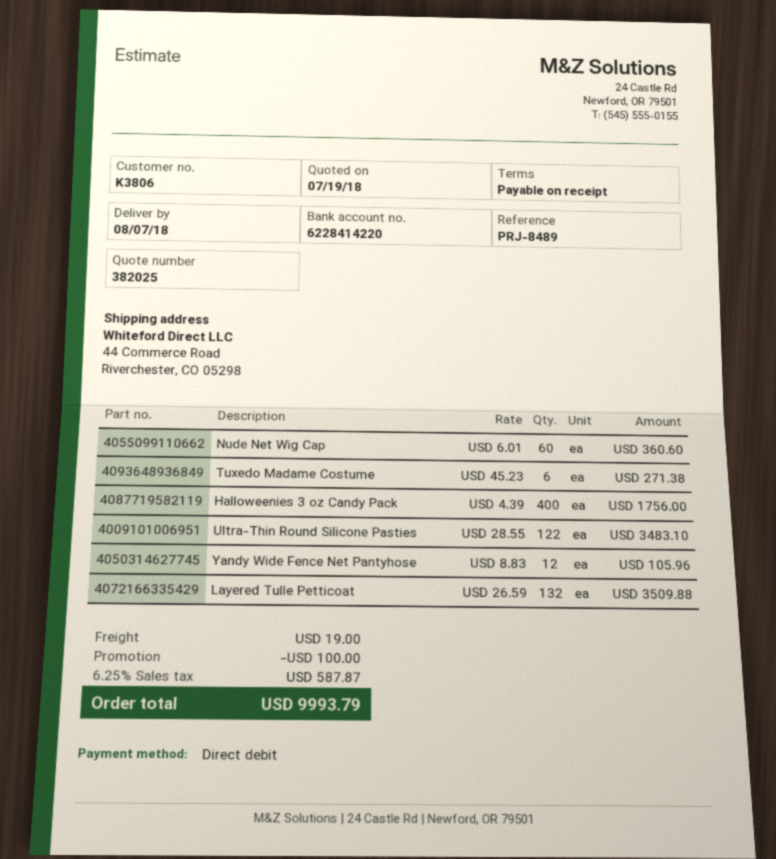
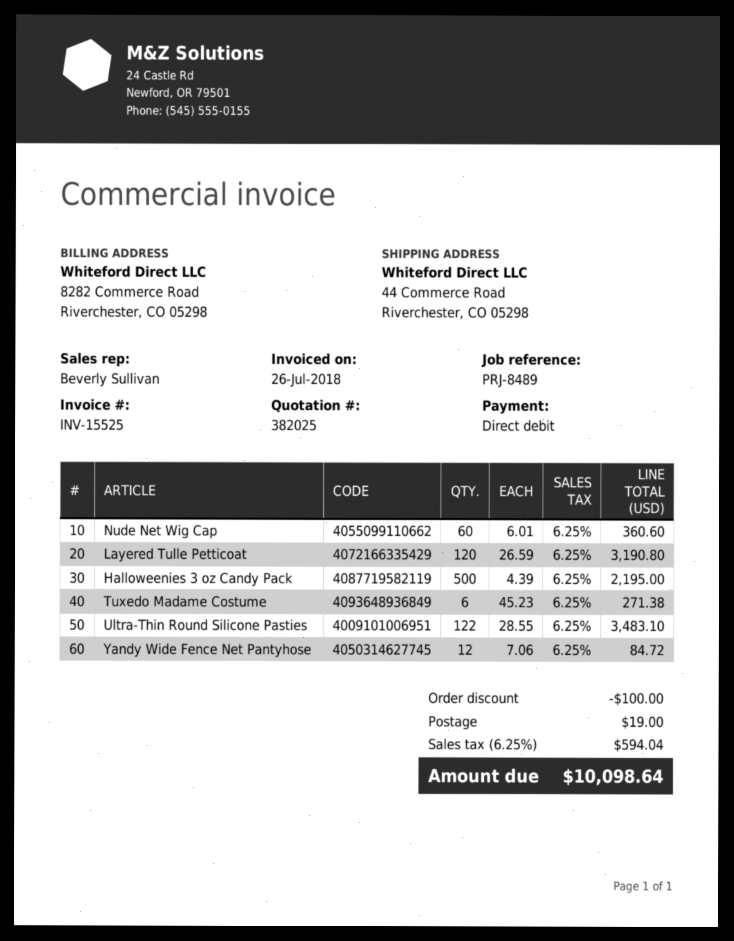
Halloweenies 3 oz Candy Pack: 400 x 4.39 = 1756.00 -> 500 x 4.39 = 2195.00
Yandy Wide Fence Net Pantyhose: 12 x 8.83 = 105.96 -> 12 x 7.06 = 84.72
Layered Tulle Petticoat: 132 x 26.59 = 3509.88 -> 120 x 26.59 = 3190.80
tax: 6.25% = 587.87 -> 6.25% = 594.04
total: 9993.79 -> 10098.64

